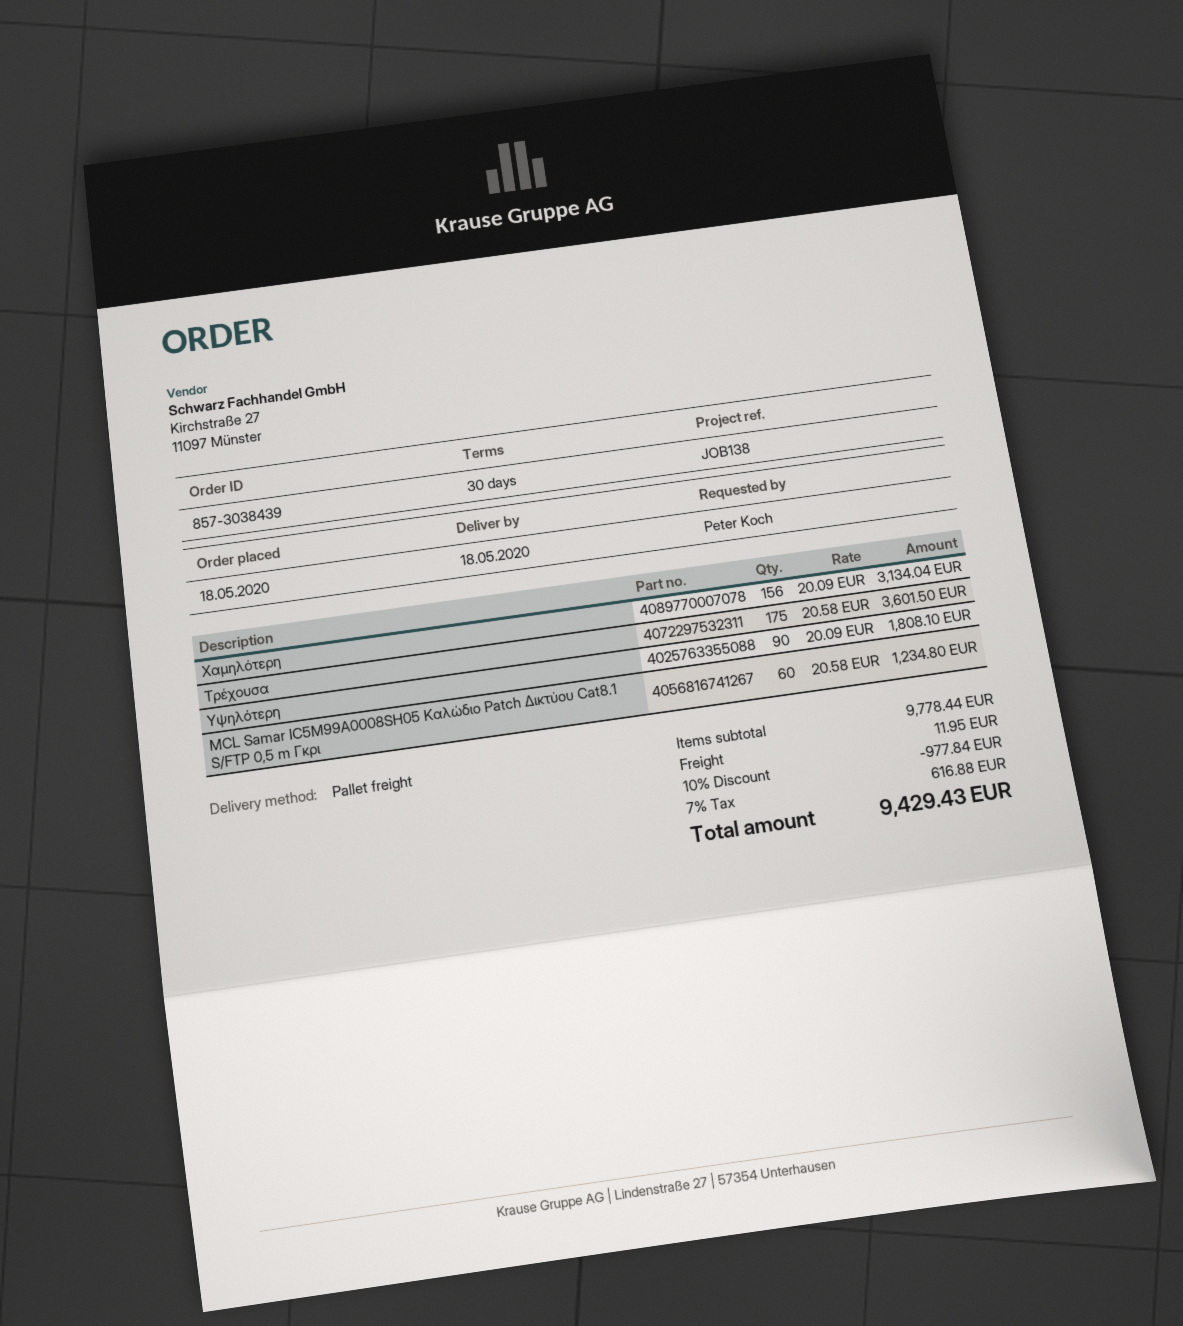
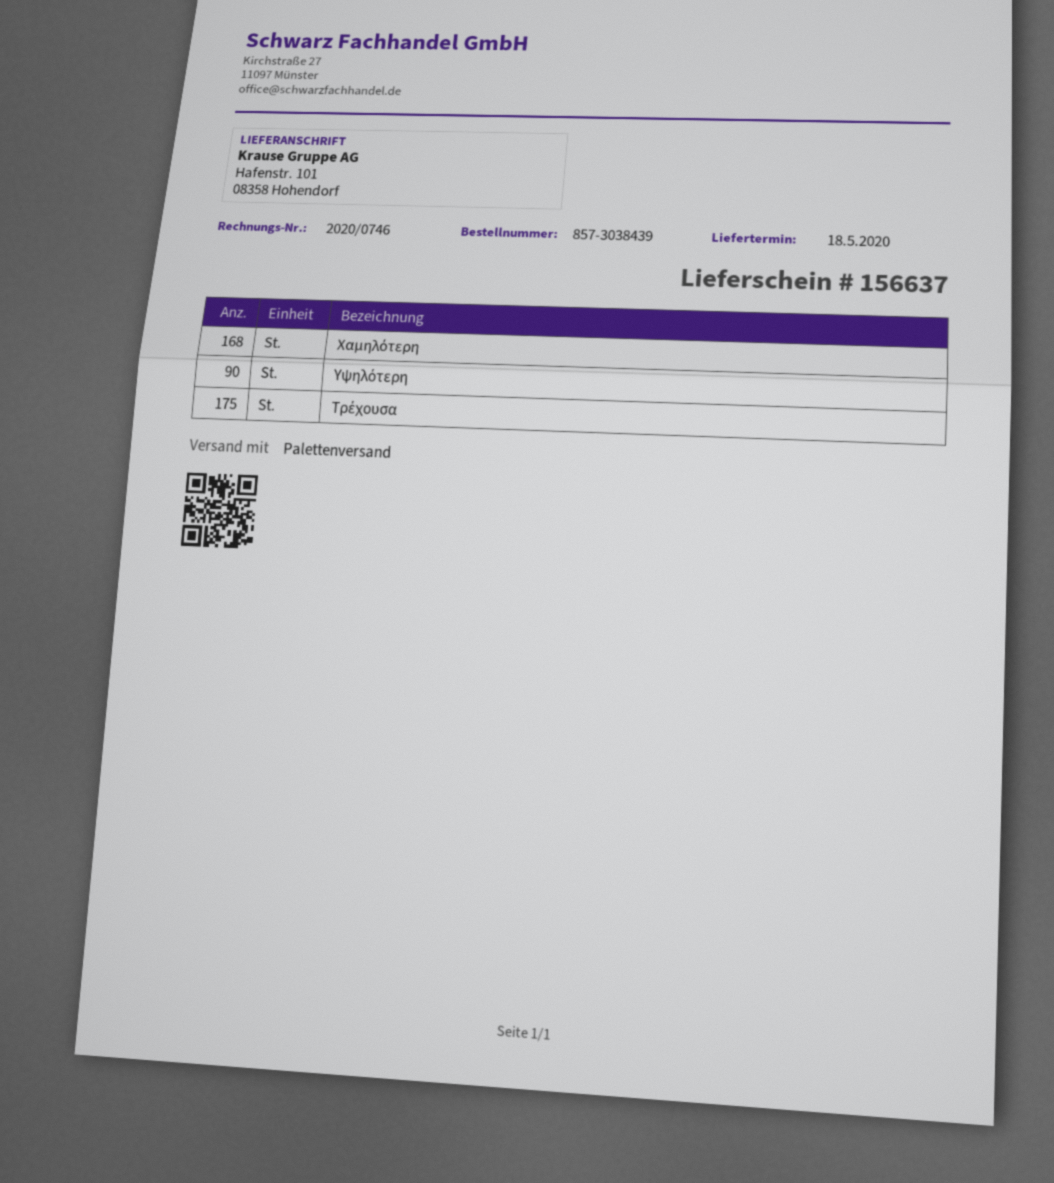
Χαμηλότερη: 156 -> 168
MCL Samar IC5M99A0008SH05 Καλώδιο Patch Δικτύου Cat8.1 S/FTP 0,5 m Γκρι: 60 -> none

